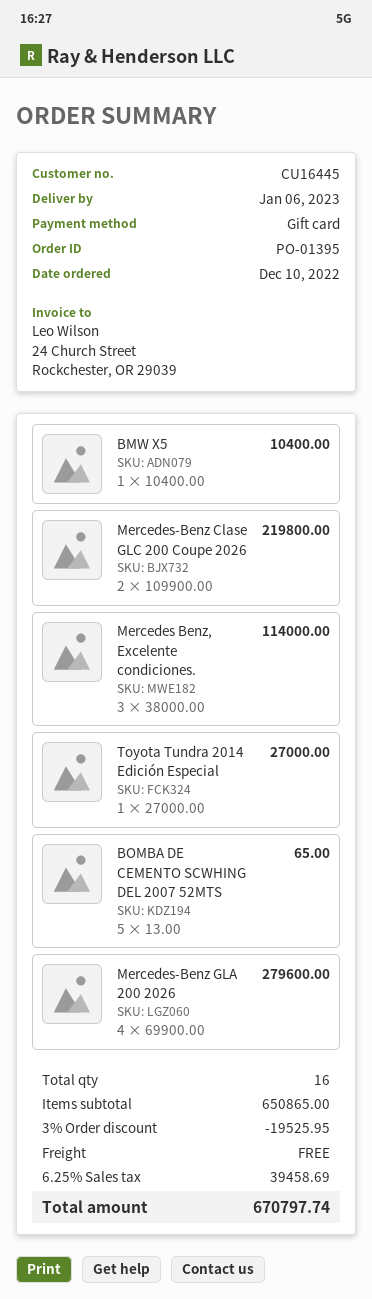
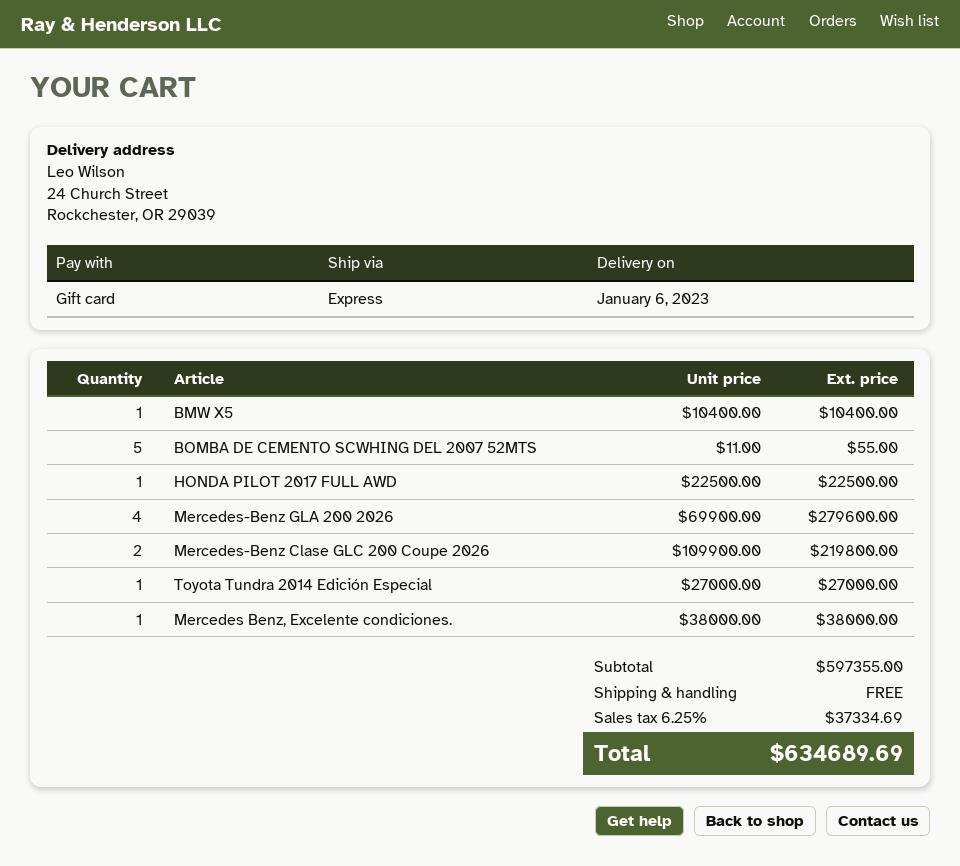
Mercedes Benz, Excelente condiciones.: 3 x 38000.00 = 114000.00 -> 1 x 38000.00 = 38000.00
BOMBA DE CEMENTO SCWHING DEL 2007 52MTS: 5 x 13.00 = 65.00 -> 5 x 11.00 = 55.00
HONDA PILOT 2017 FULL AWD: none -> 1 x 22500.00 = 22500.00
subtotal: 650865.00 -> 597355.00
discount: 3% = 19525.95 -> none
tax: 6.25% = 39458.69 -> 6.25% = 37334.69
total: 670797.74 -> 634689.69

